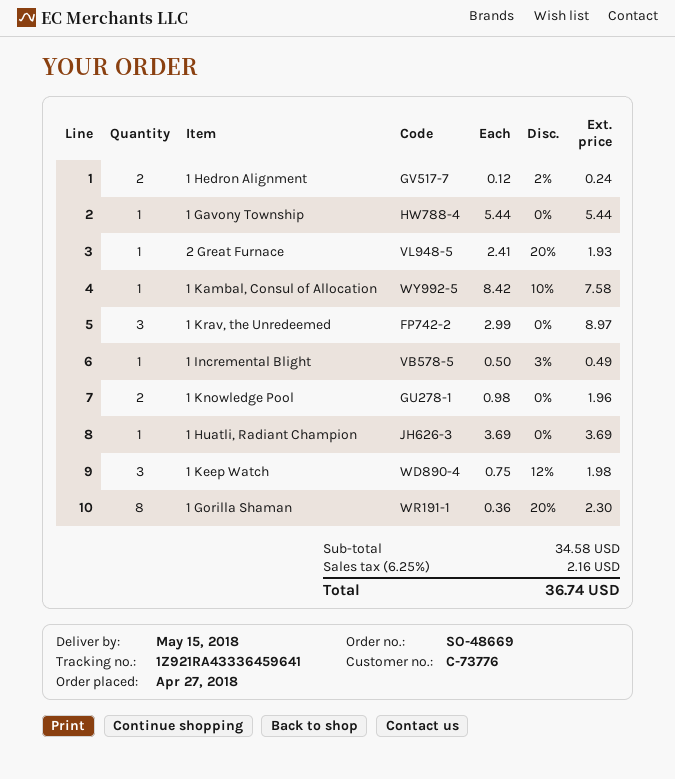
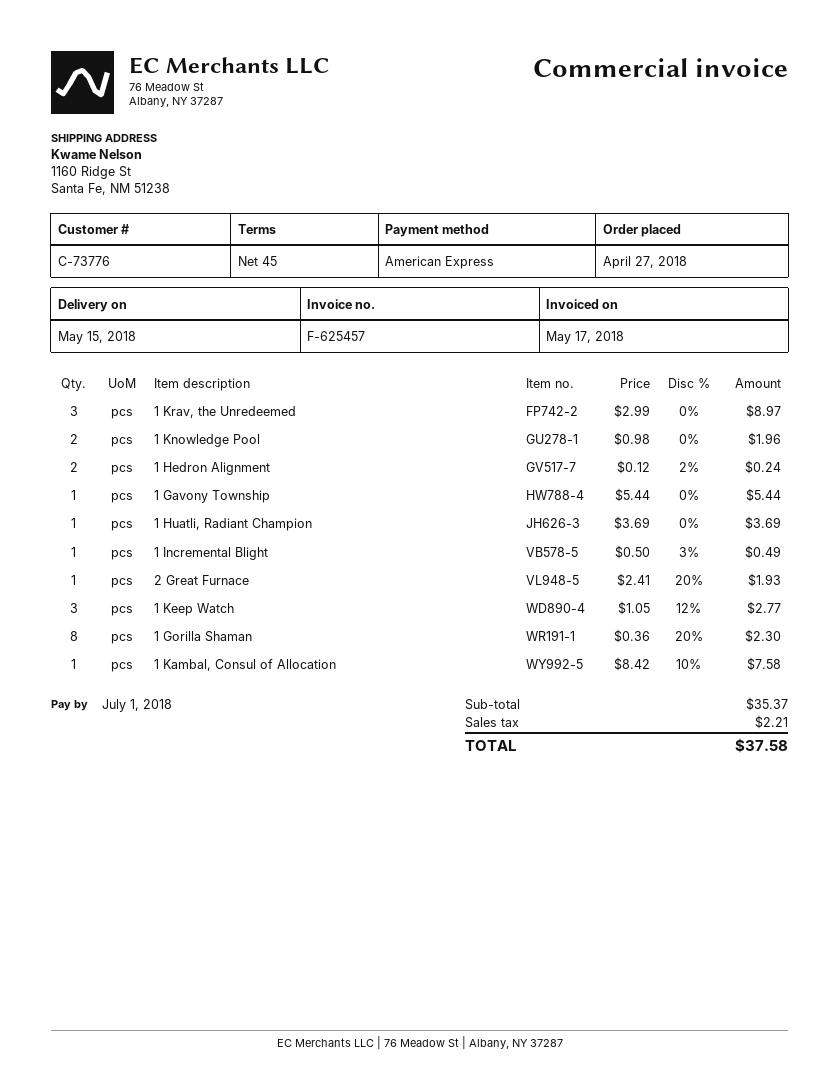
1 Keep Watch: 3 x 0.75 - 12% = 1.98 -> 3 x 1.05 - 12% = 2.77
subtotal: 34.58 -> 35.37
tax: 2.16 -> 2.21
total: 36.74 -> 37.58

